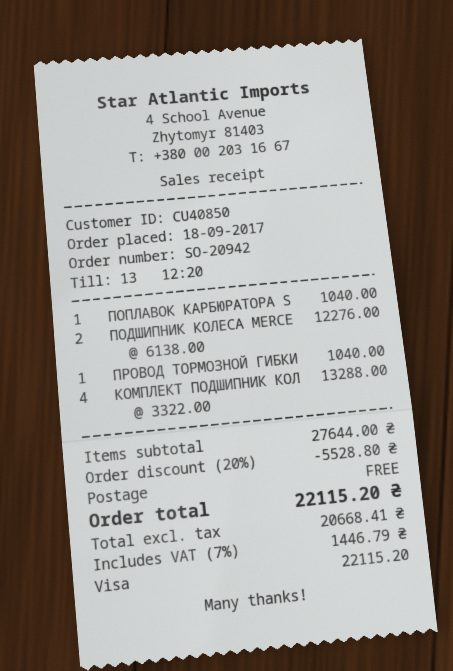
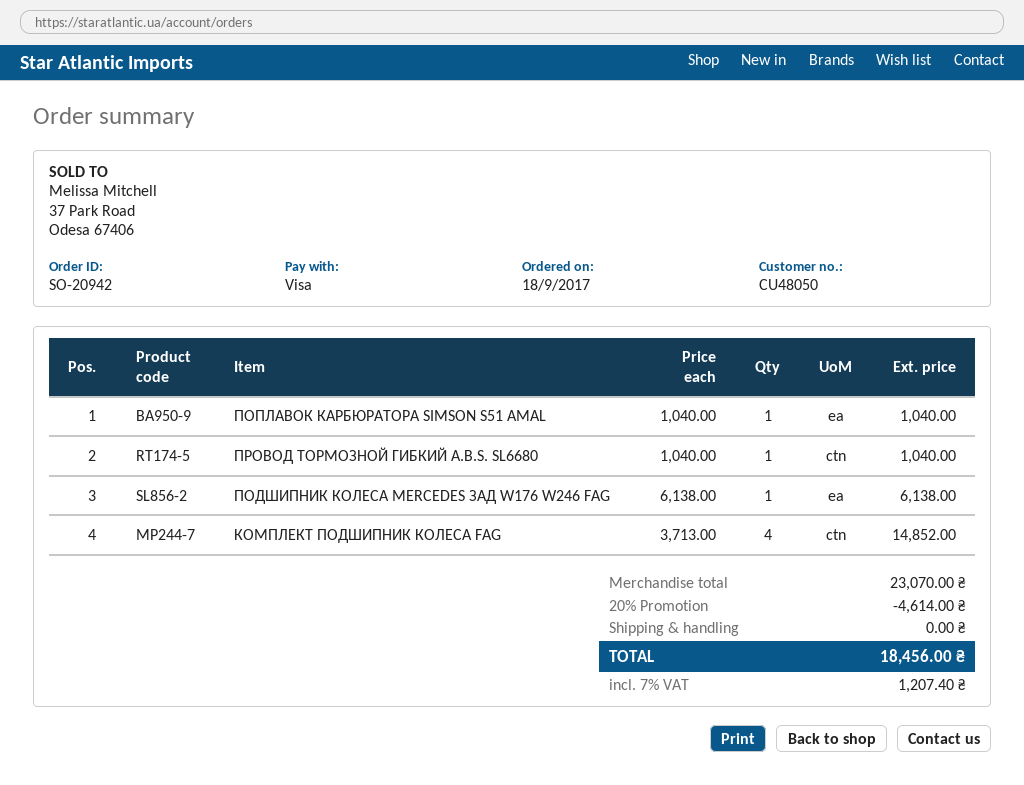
customer number: CU40850 -> CU48050
ПОДШИПНИК КОЛЕСА MERCE: 2 x 6138.00 = 12276.00 -> 1 x 6138.00 = 6138.00
КОМПЛЕКТ ПОДШИПНИК КОЛ: 4 x 3322.00 = 13288.00 -> 4 x 3713.00 = 14852.00
subtotal: 27644.00 -> 23070.00
discount: 20% = 5528.80 -> 20% = 4614.00
tax: 7% = 1446.79 -> 7% = 1207.40
total: 22115.20 -> 18456.00

